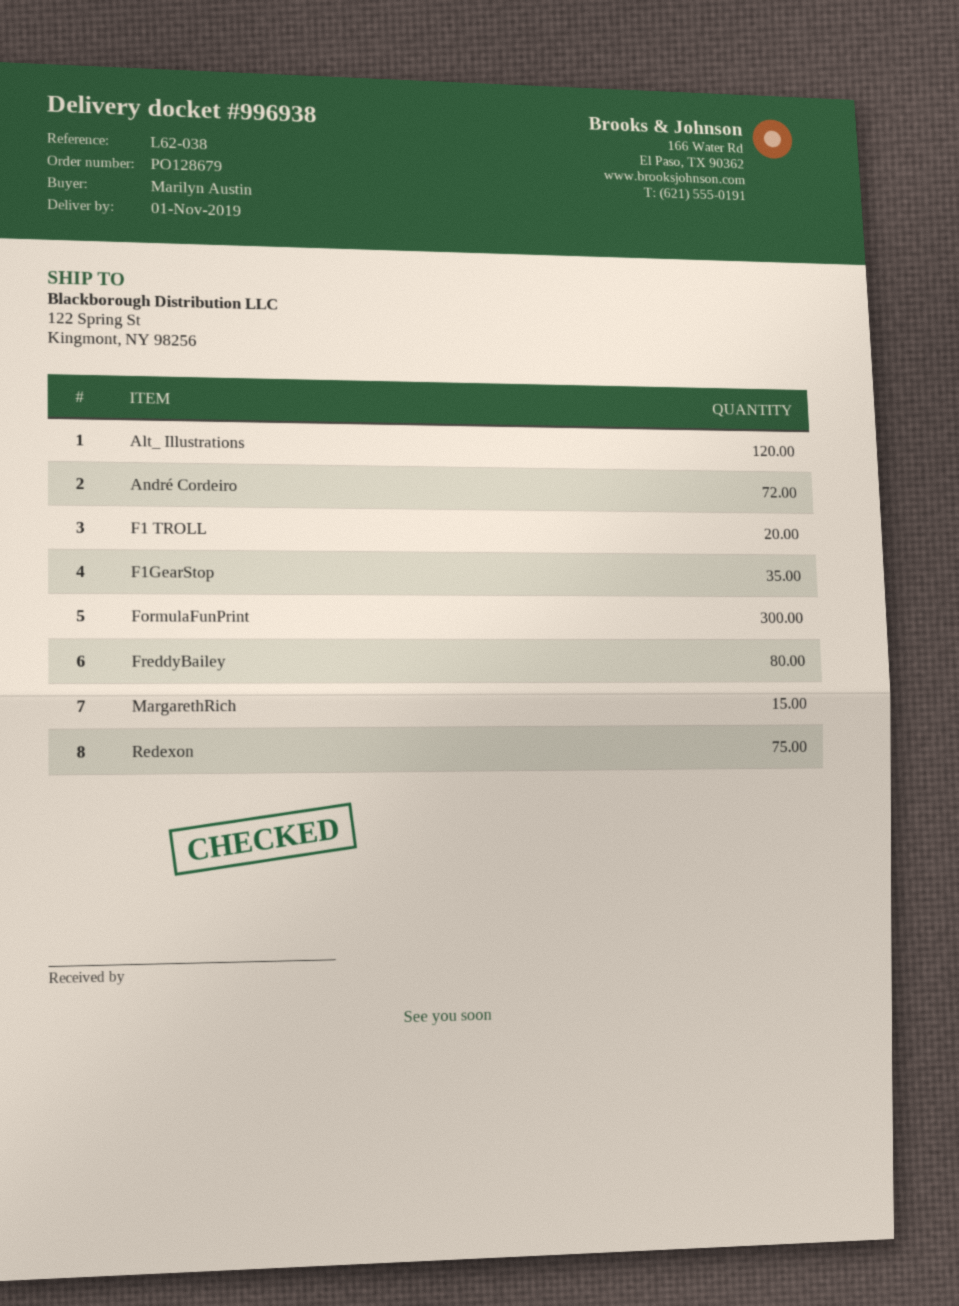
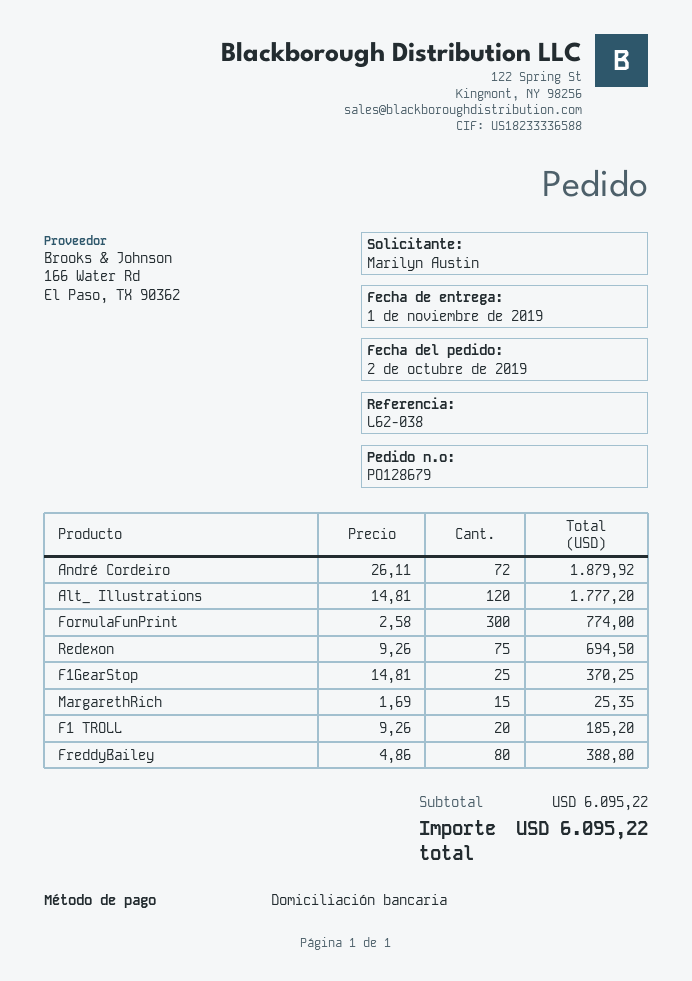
F1GearStop: 35 -> 25

